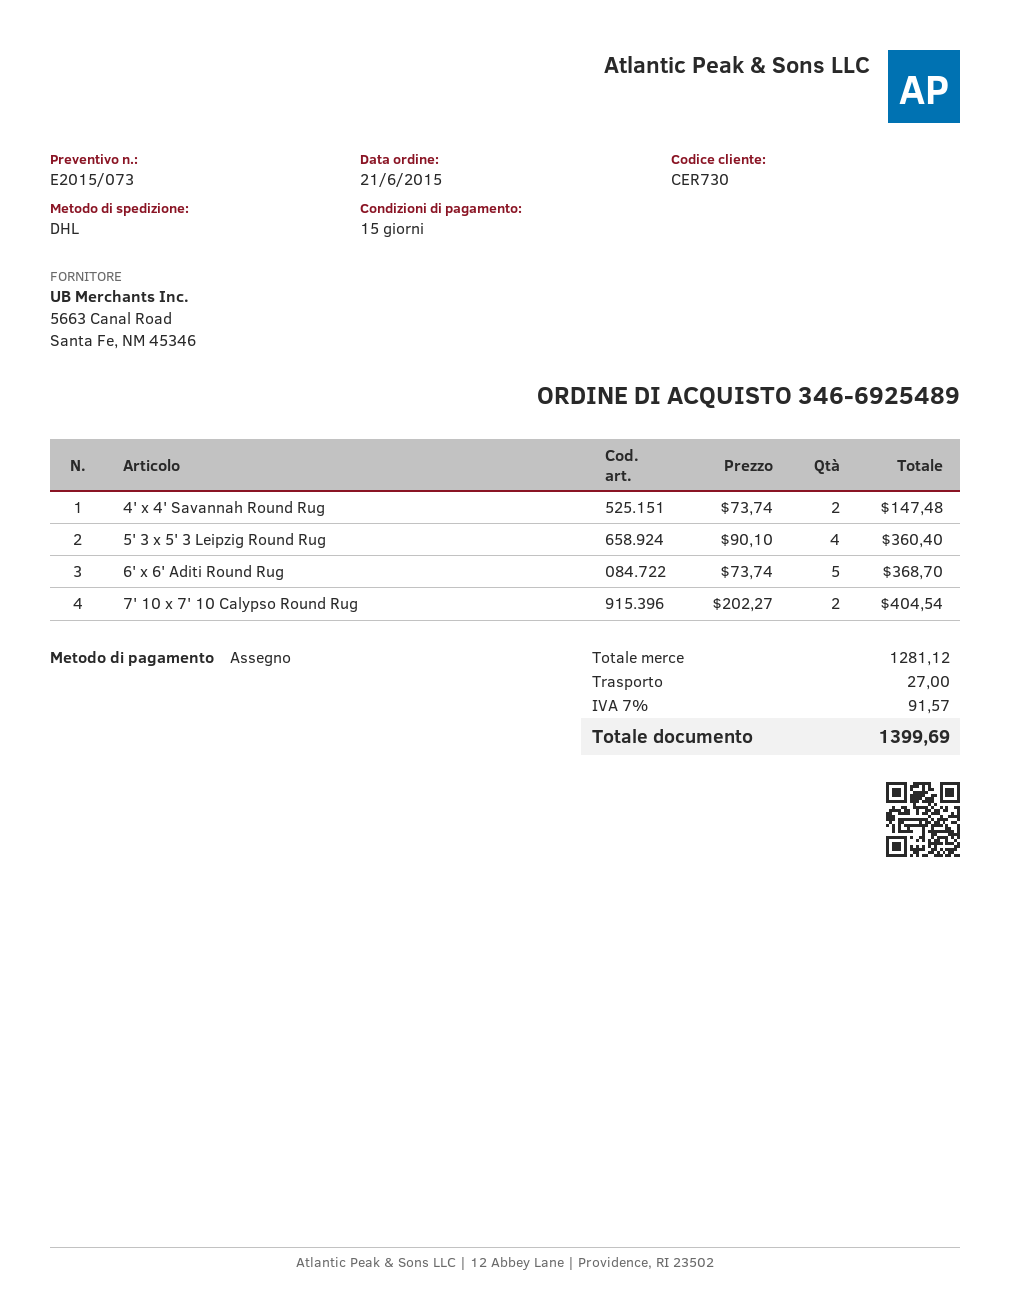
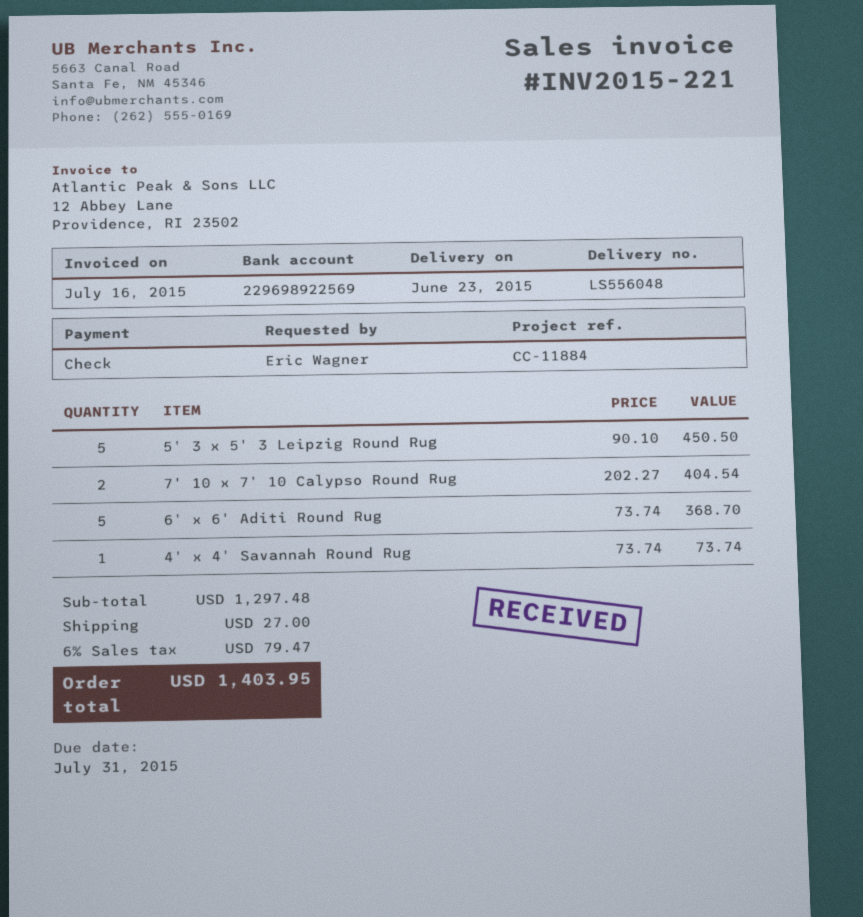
4' x 4' Savannah Round Rug: 2 x 73.74 = 147.48 -> 1 x 73.74 = 73.74
5' 3 x 5' 3 Leipzig Round Rug: 4 x 90.10 = 360.40 -> 5 x 90.10 = 450.50
subtotal: 1281.12 -> 1297.48
tax: 7% = 91.57 -> 6% = 79.47
total: 1399.69 -> 1403.95

